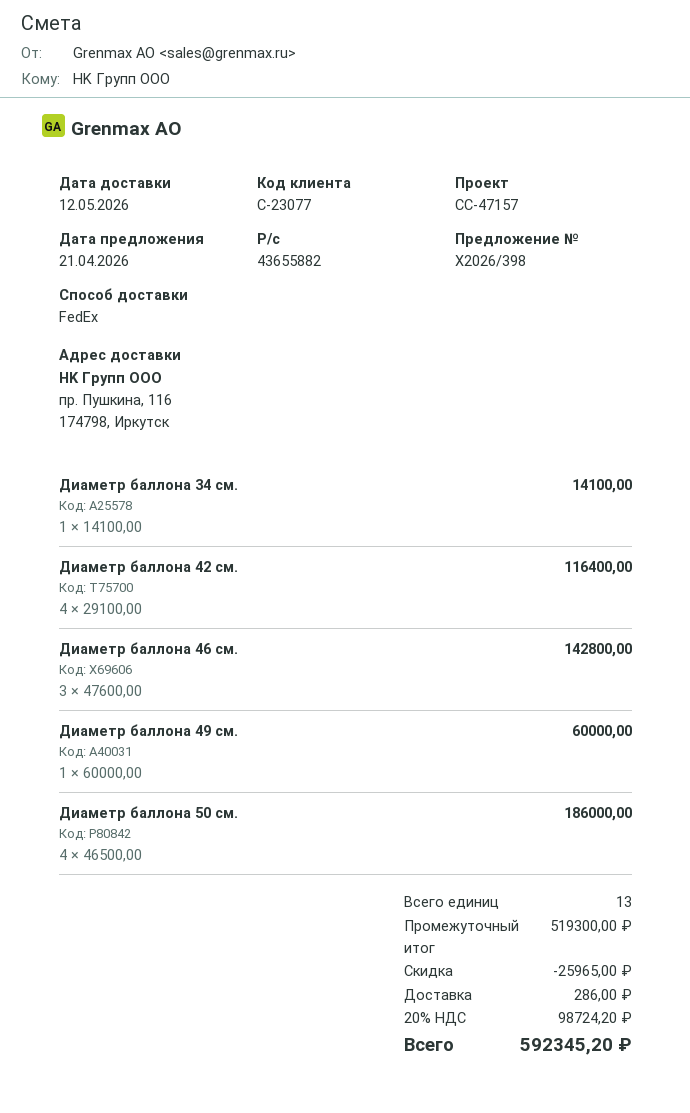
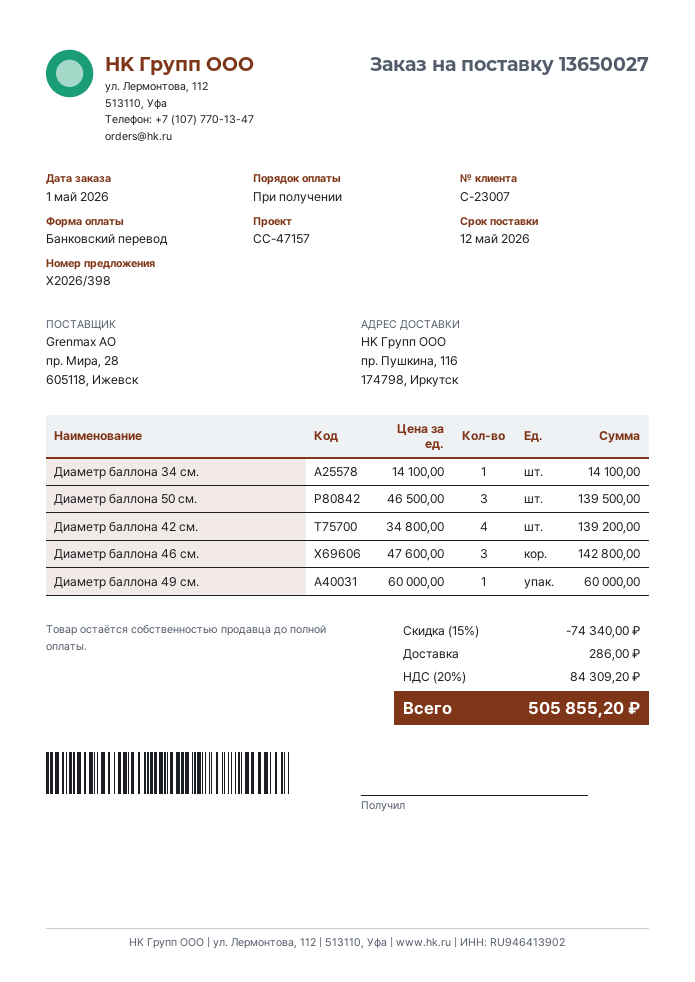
customer number: C-23077 -> C-23007
Диаметр баллона 42 см.: 4 x 29100.00 = 116400.00 -> 4 x 34800.00 = 139200.00
Диаметр баллона 50 см.: 4 x 46500.00 = 186000.00 -> 3 x 46500.00 = 139500.00
discount: 25965.00 -> 74340.00
tax: 20% = 98724.20 -> 20% = 84309.20
total: 592345.20 -> 505855.20

